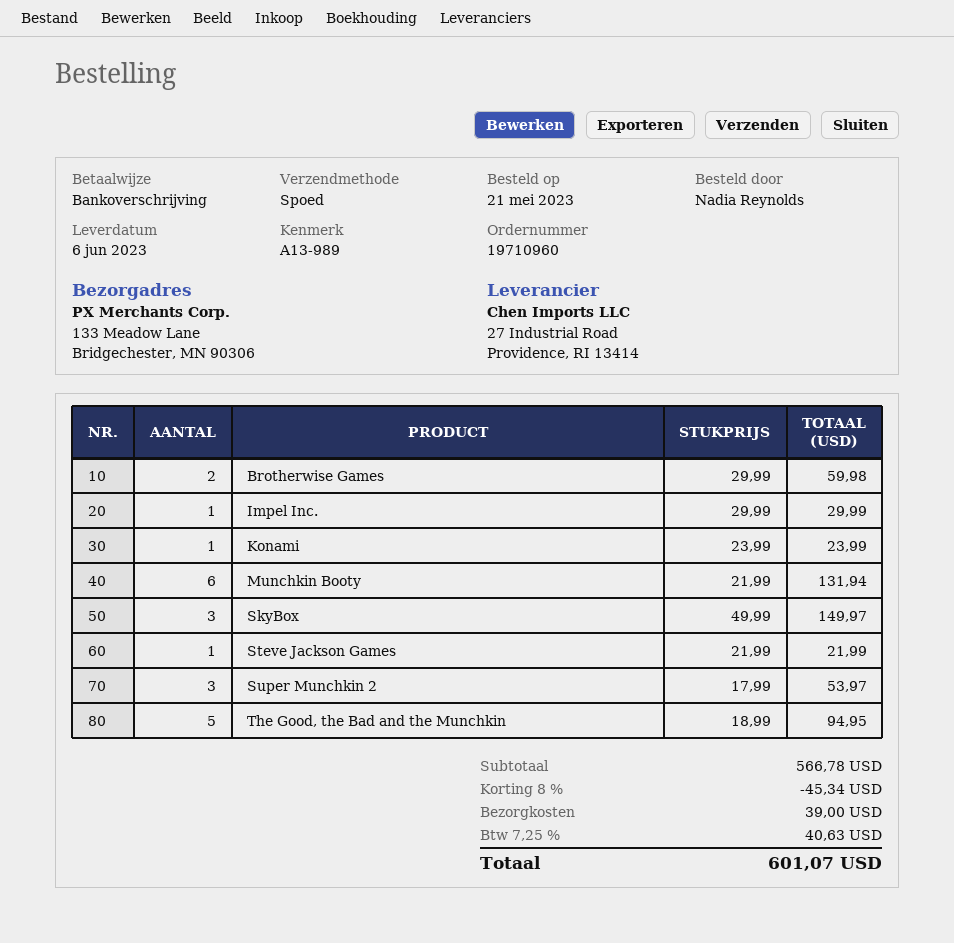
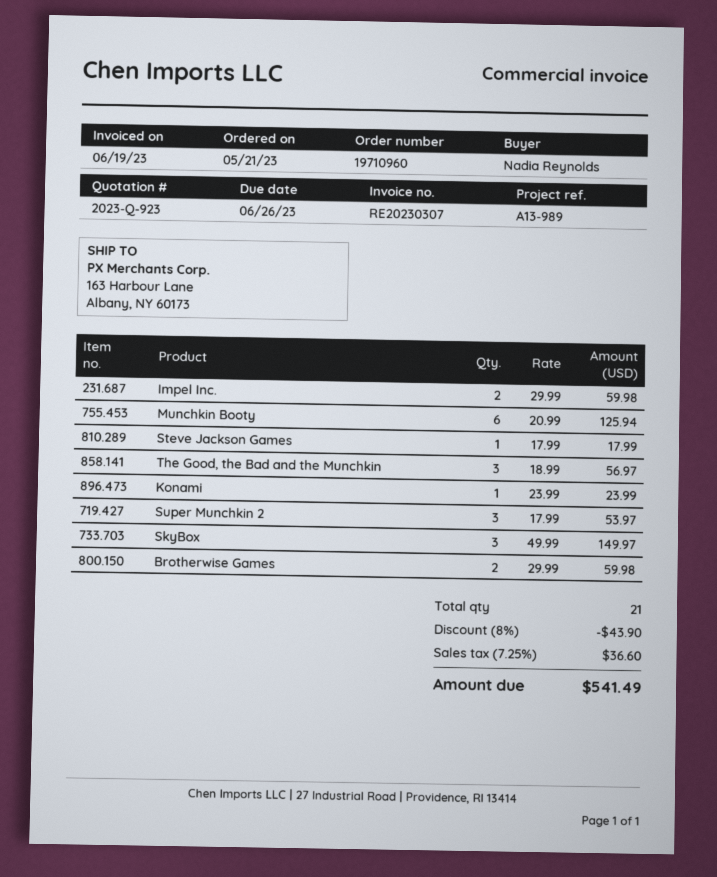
ship to: 133 Meadow Lane, Bridgechester, MN 90306 -> 163 Harbour Lane, Albany, NY 60173
Impel Inc.: 1 x 29.99 = 29.99 -> 2 x 29.99 = 59.98
Munchkin Booty: 6 x 21.99 = 131.94 -> 6 x 20.99 = 125.94
Steve Jackson Games: 1 x 21.99 = 21.99 -> 1 x 17.99 = 17.99
The Good, the Bad and the Munchkin: 5 x 18.99 = 94.95 -> 3 x 18.99 = 56.97
discount: 8% = 45.34 -> 8% = 43.90
shipping: 39.00 -> none
tax: 7.25% = 40.63 -> 7.25% = 36.60
total: 601.07 -> 541.49

